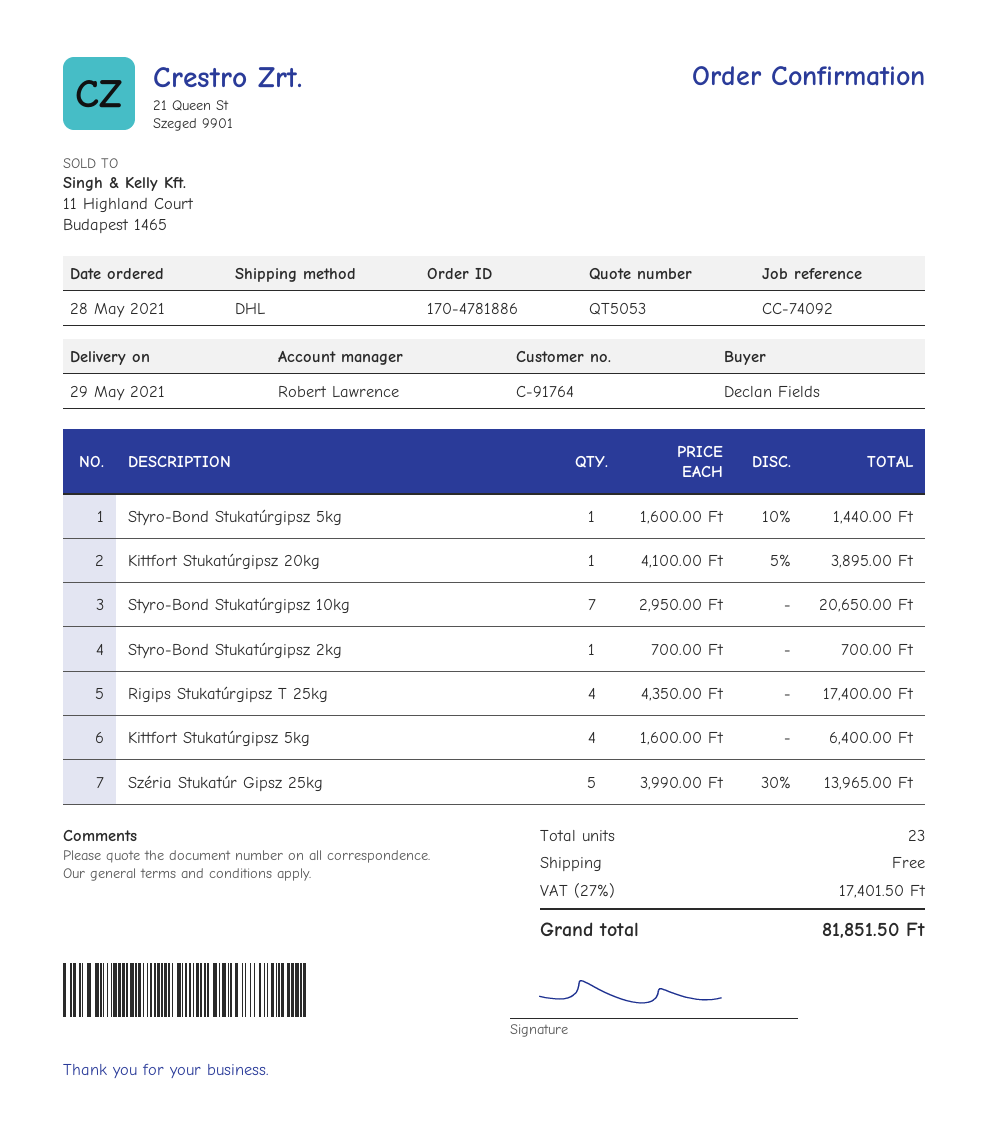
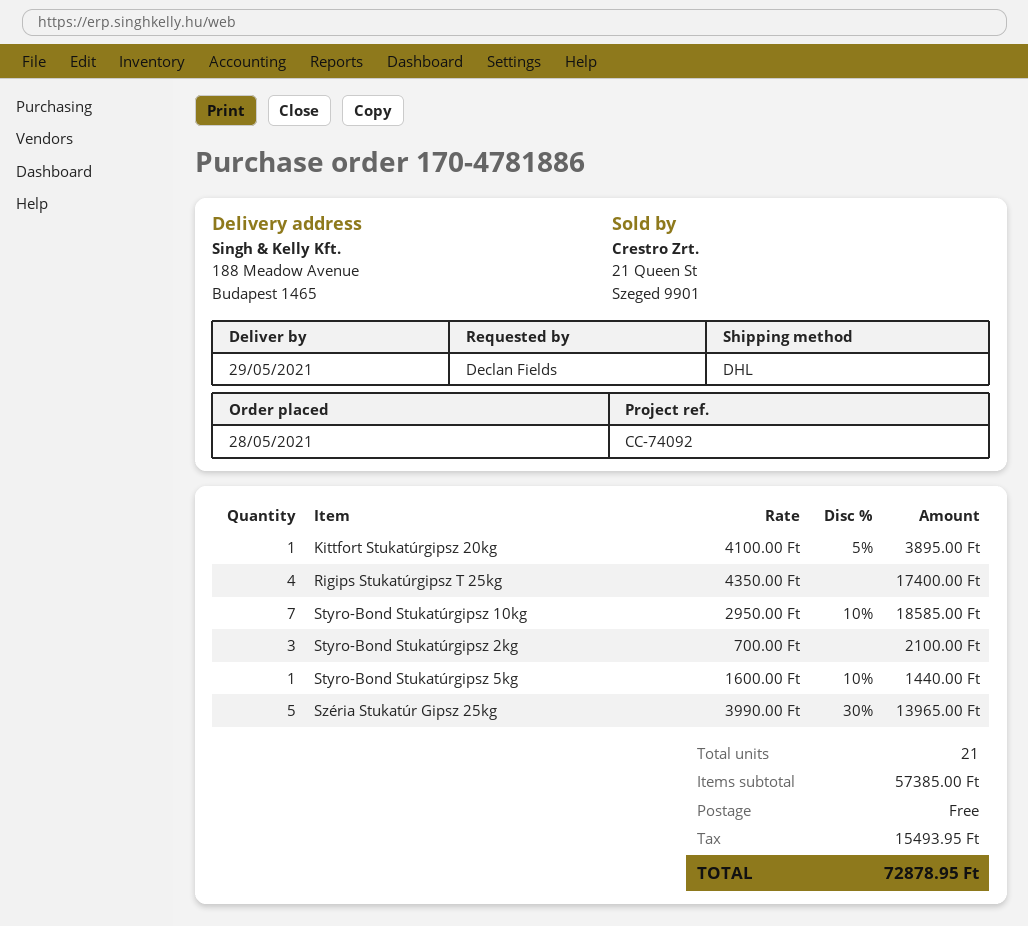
Styro-Bond Stukatúrgipsz 10kg: 7 x 2950.00 = 20650.00 -> 7 x 2950.00 - 10% = 18585.00
Styro-Bond Stukatúrgipsz 2kg: 1 x 700.00 = 700.00 -> 3 x 700.00 = 2100.00
Kittfort Stukatúrgipsz 5kg: 4 x 1600.00 = 6400.00 -> none
total quantity: 23 -> 21
tax: 17401.50 -> 15493.95
total: 81851.50 -> 72878.95

